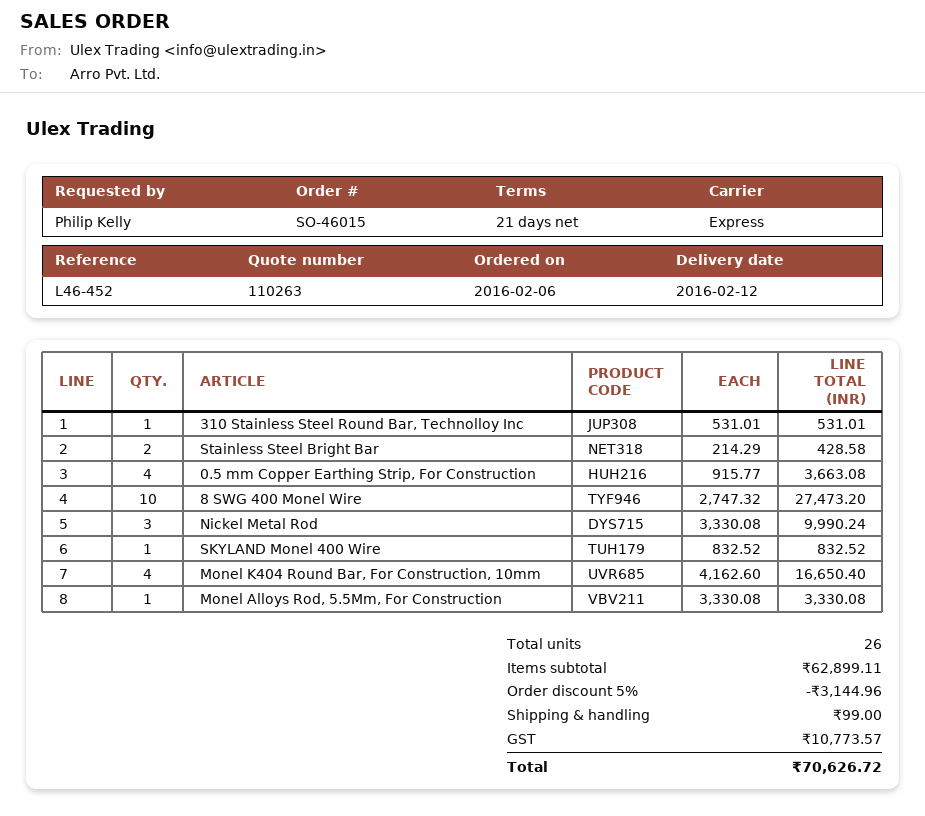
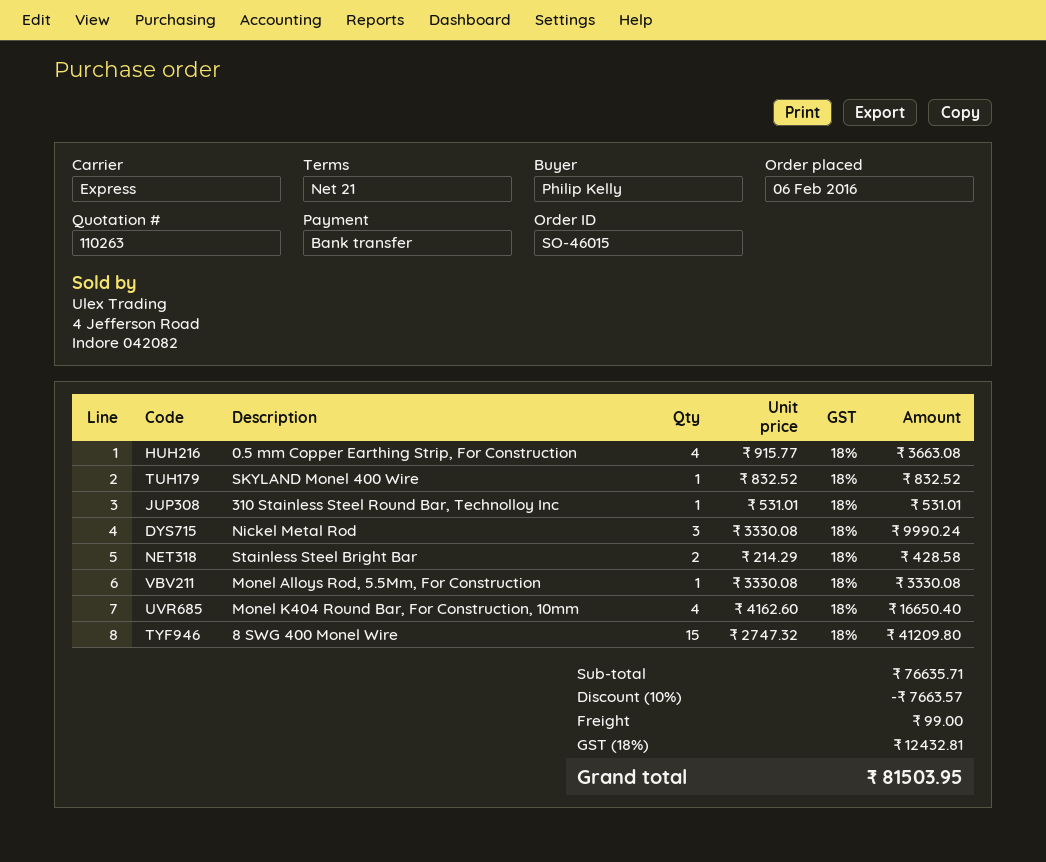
8 SWG 400 Monel Wire: 10 x 2747.32 = 27473.20 -> 15 x 2747.32 = 41209.80
subtotal: 62899.11 -> 76635.71
discount: 5% = 3144.96 -> 10% = 7663.57
tax: 10773.57 -> 12432.81
total: 70626.72 -> 81503.95

